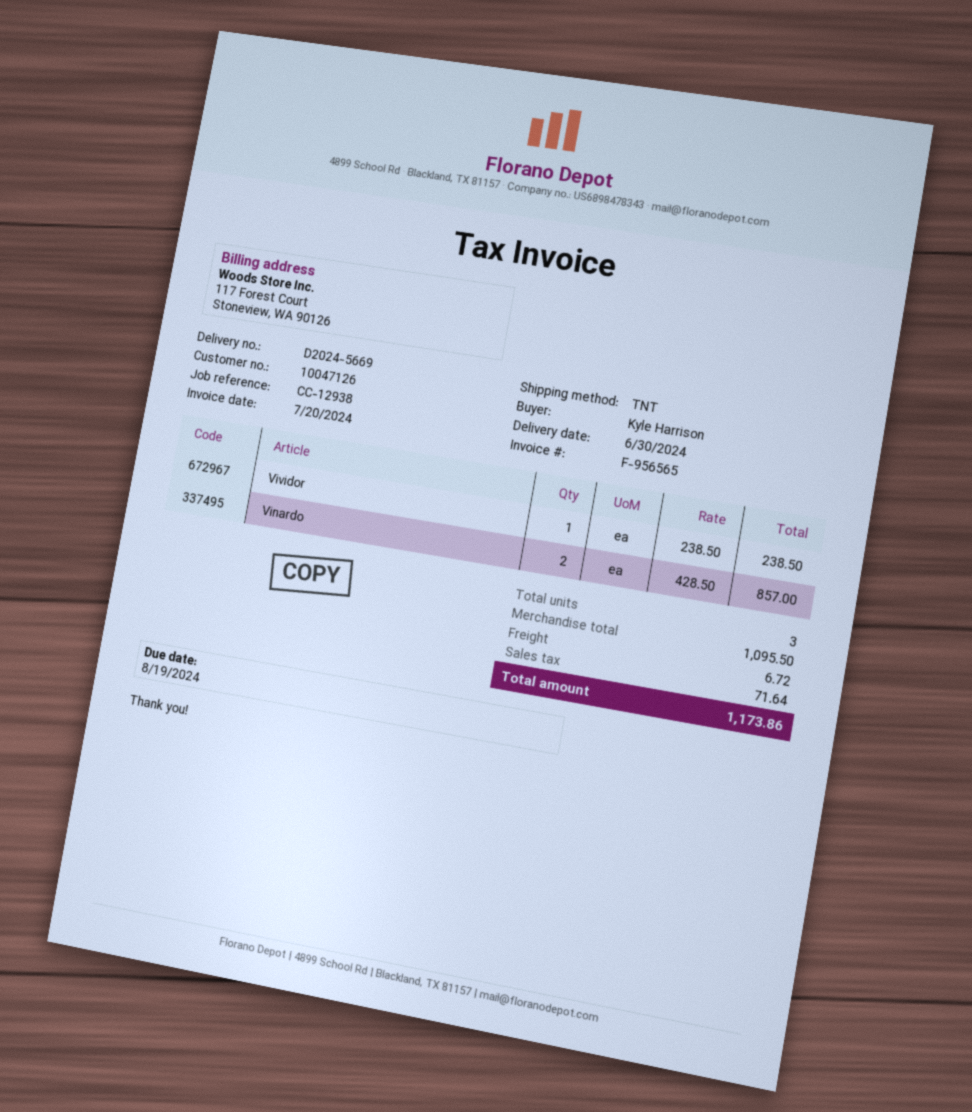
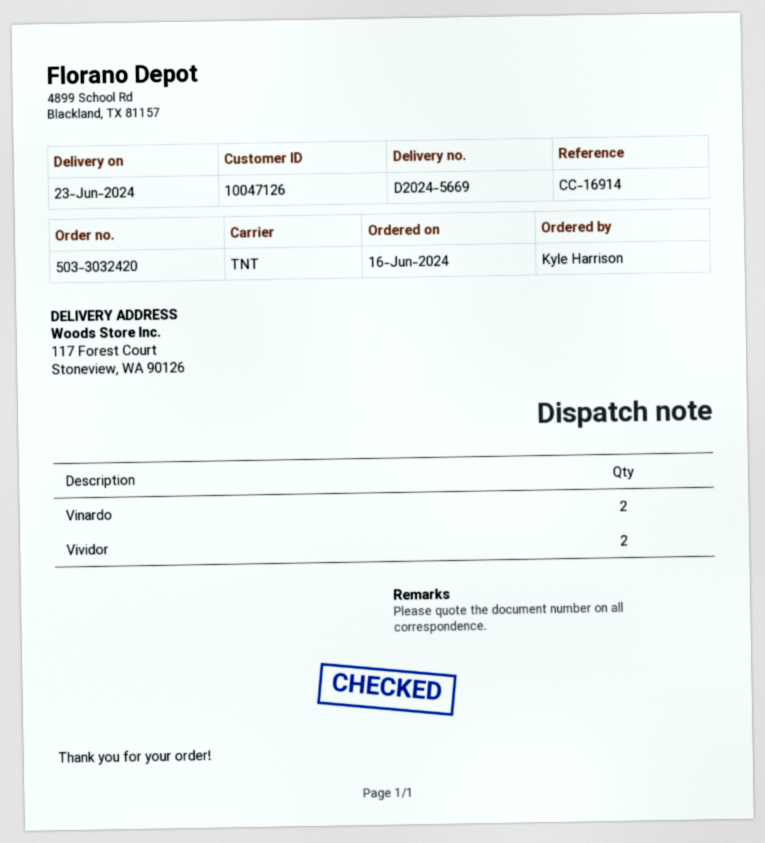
delivery date: 2024-06-30 -> 2024-06-23
reference: CC-12938 -> CC-16914
Vividor: 1 -> 2

